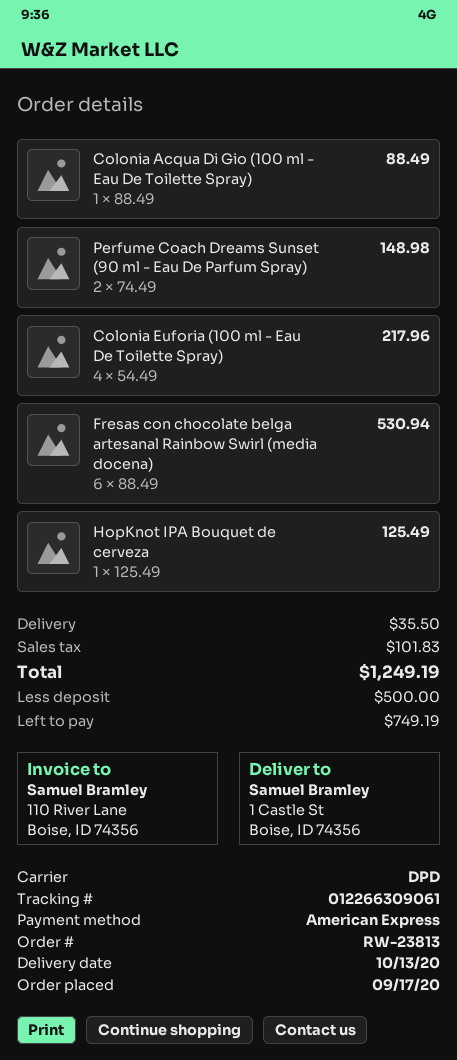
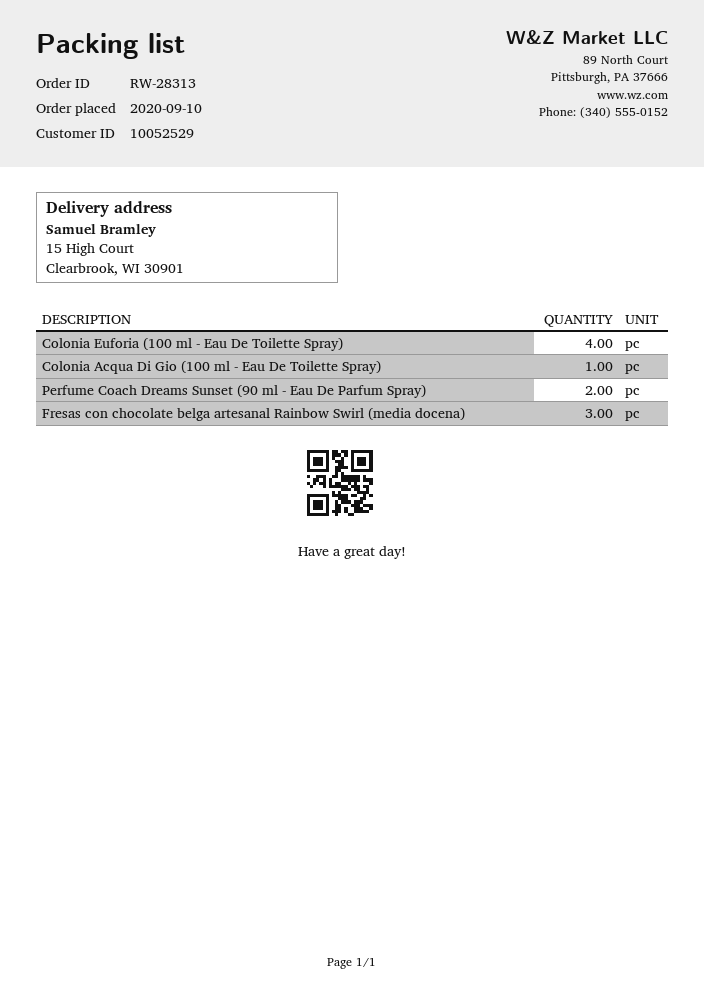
order number: RW-23813 -> RW-28313
order date: 2020-09-17 -> 2020-09-10
ship to: 1 Castle St, Boise, ID 74356 -> 15 High Court, Clearbrook, WI 30901
Fresas con chocolate belga artesanal Rainbow Swirl (media docena): 6 -> 3
HopKnot IPA Bouquet de cerveza: 1 -> none

